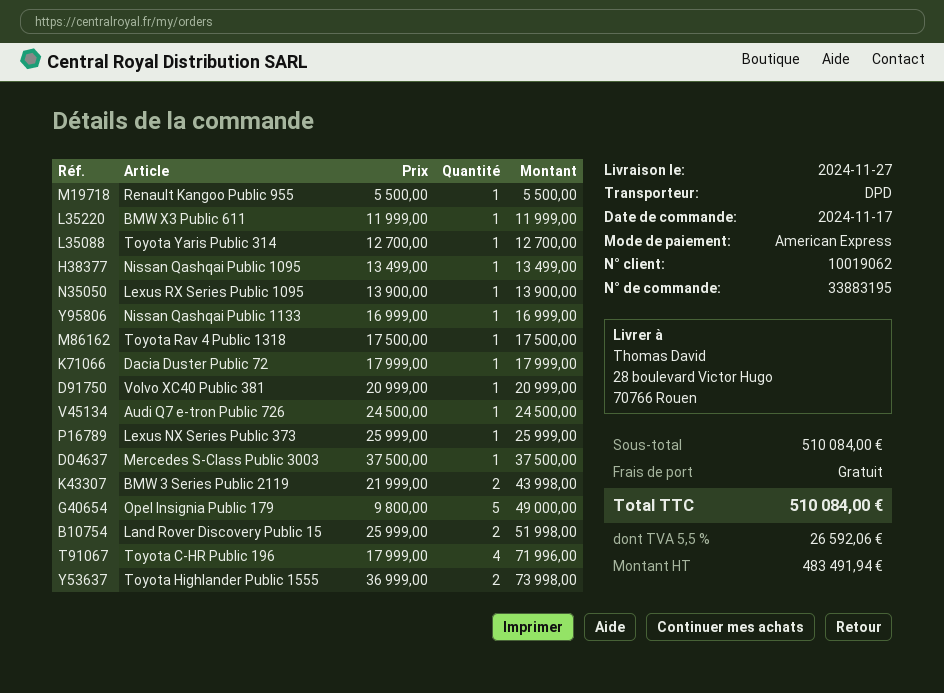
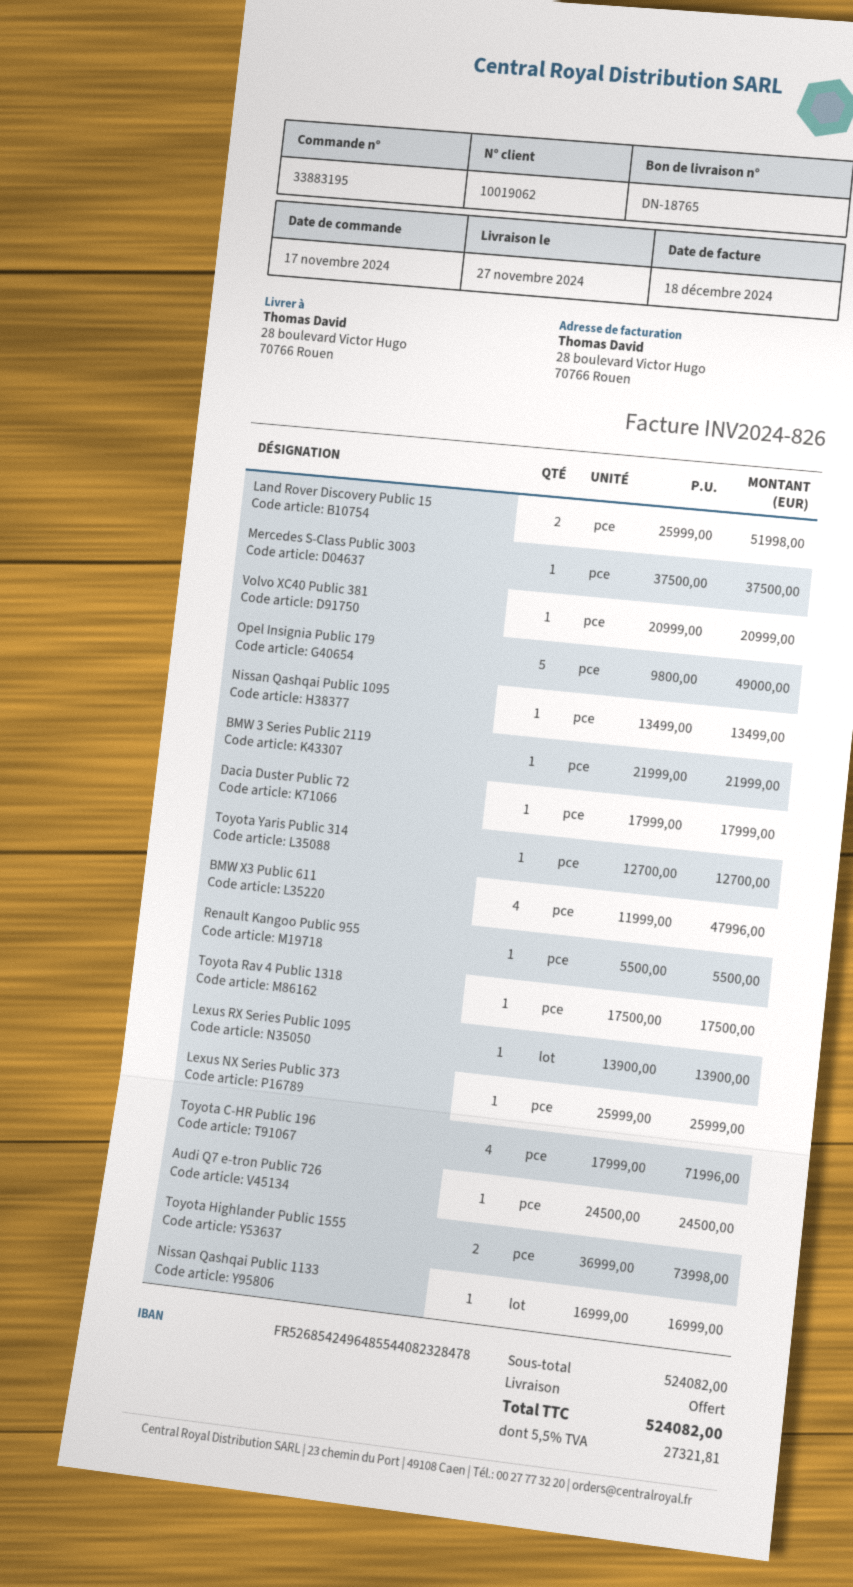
BMW X3 Public 611: 1 x 11999.00 = 11999.00 -> 4 x 11999.00 = 47996.00
BMW 3 Series Public 2119: 2 x 21999.00 = 43998.00 -> 1 x 21999.00 = 21999.00
subtotal: 510084.00 -> 524082.00
tax: 5.5% = 26592.06 -> 5.5% = 27321.81
total: 510084.00 -> 524082.00

